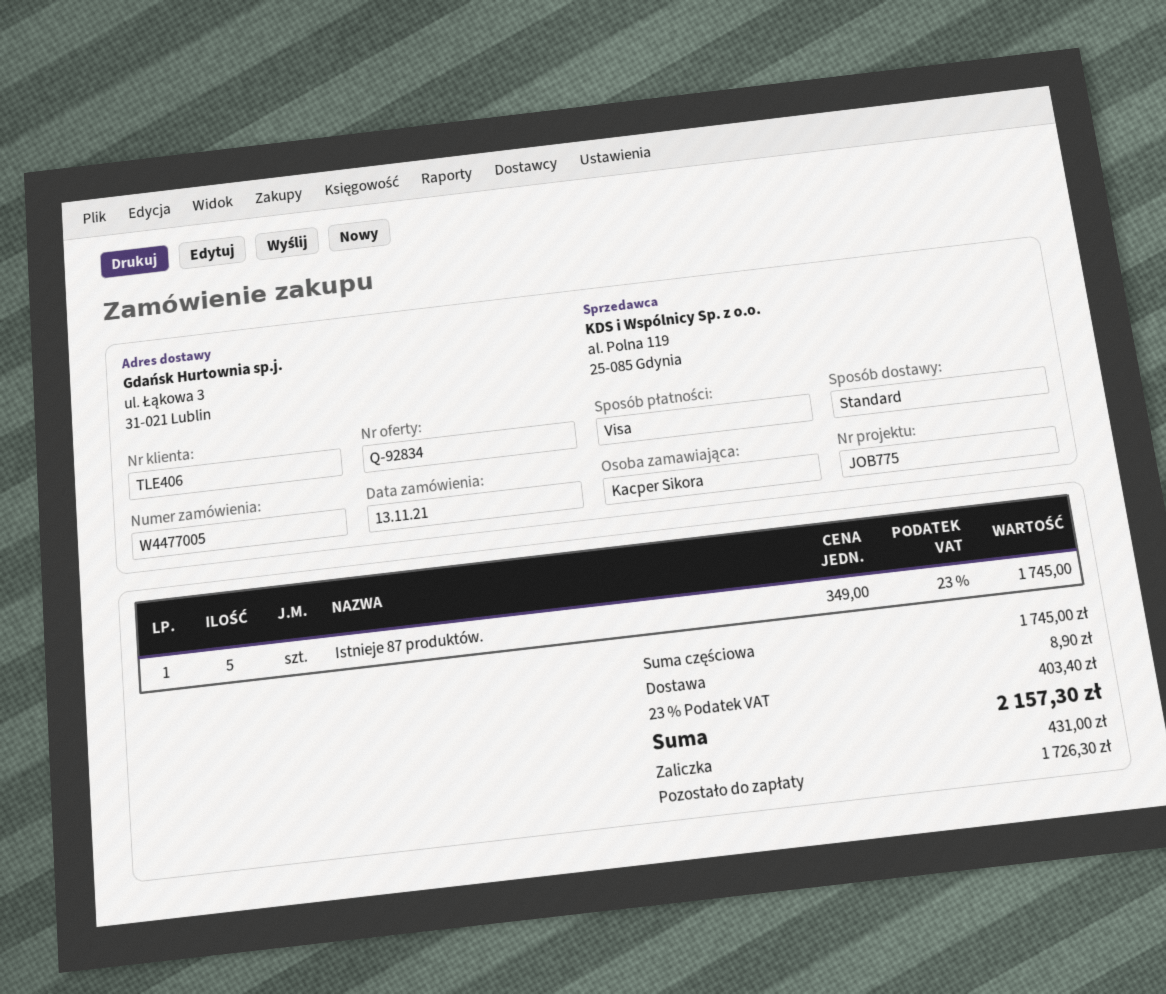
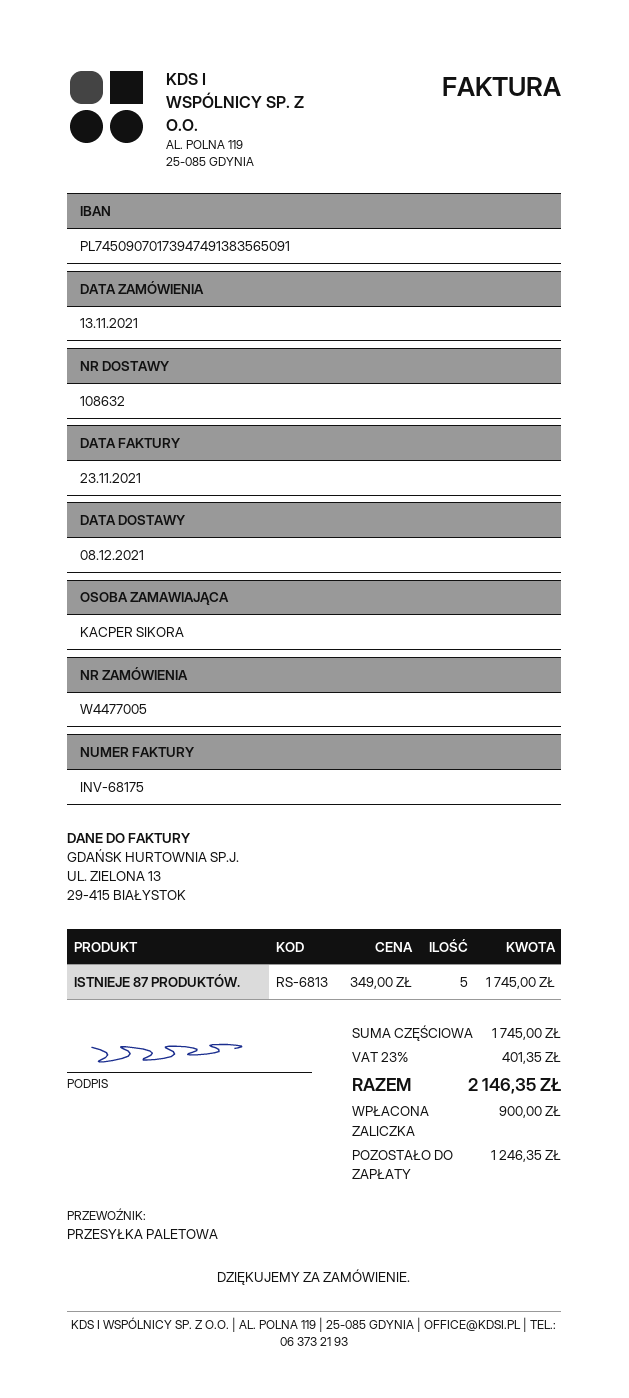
shipping method: standard -> pallet freight
shipping: 8.90 -> none
tax: 23% = 403.40 -> 23% = 401.35
total: 2157.30 -> 2146.35
deposit: 431.00 -> 900.00
balance: 1726.30 -> 1246.35

